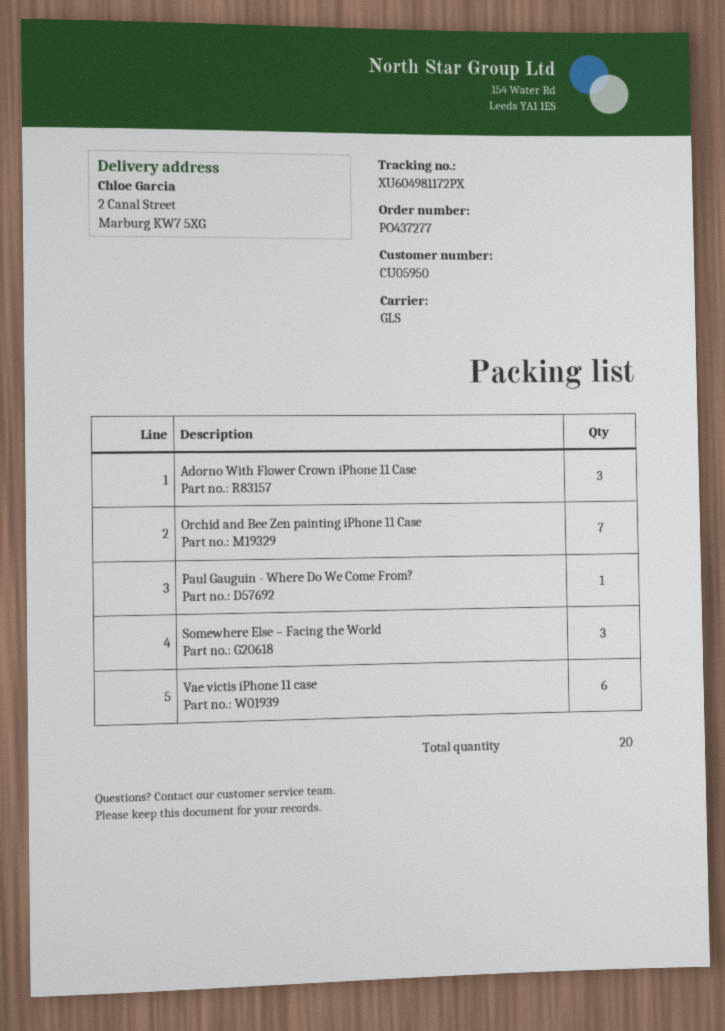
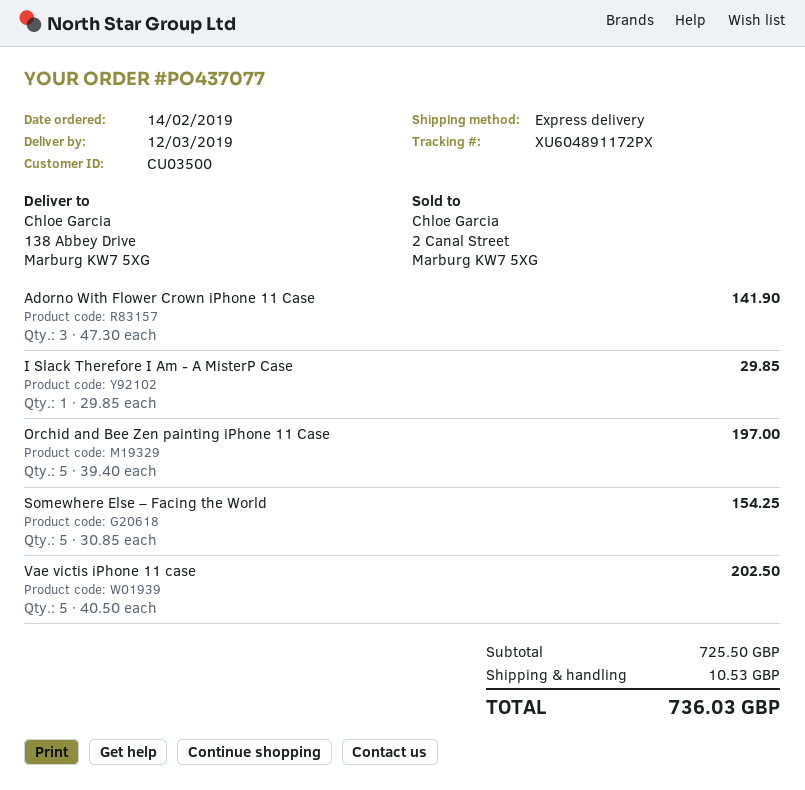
order number: PO437277 -> PO437077
customer number: CU05950 -> CU03500
shipping method: GLS -> express
tracking number: XU604981172PX -> XU604891172PX
ship to: 2 Canal Street, Marburg KW7 5XG -> 138 Abbey Drive, Marburg KW7 5XG
Orchid and Bee Zen painting iPhone 11 Case: 7 -> 5
Paul Gauguin - Where Do We Come From?: 1 -> none
Somewhere Else – Facing the World: 3 -> 5
Vae victis iPhone 11 case: 6 -> 5
I Slack Therefore I Am - A MisterP Case: none -> 1

